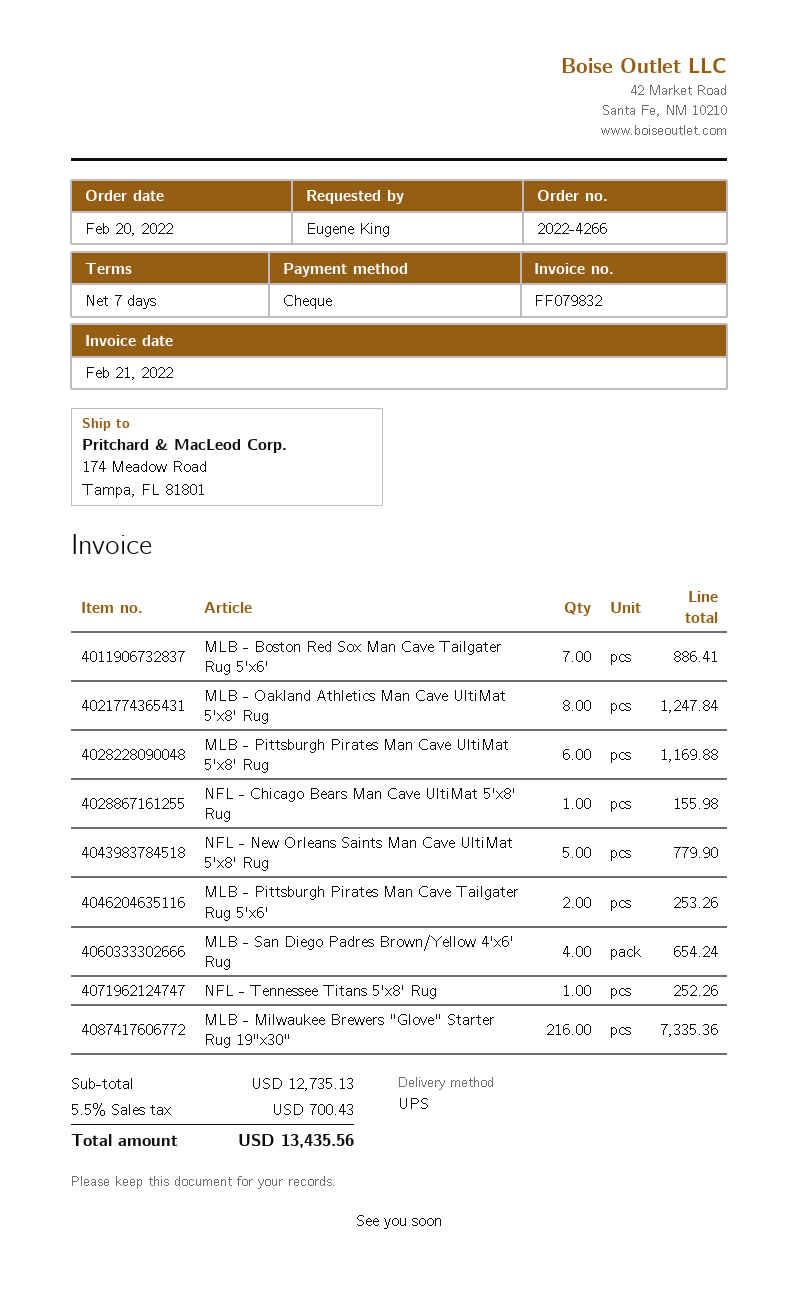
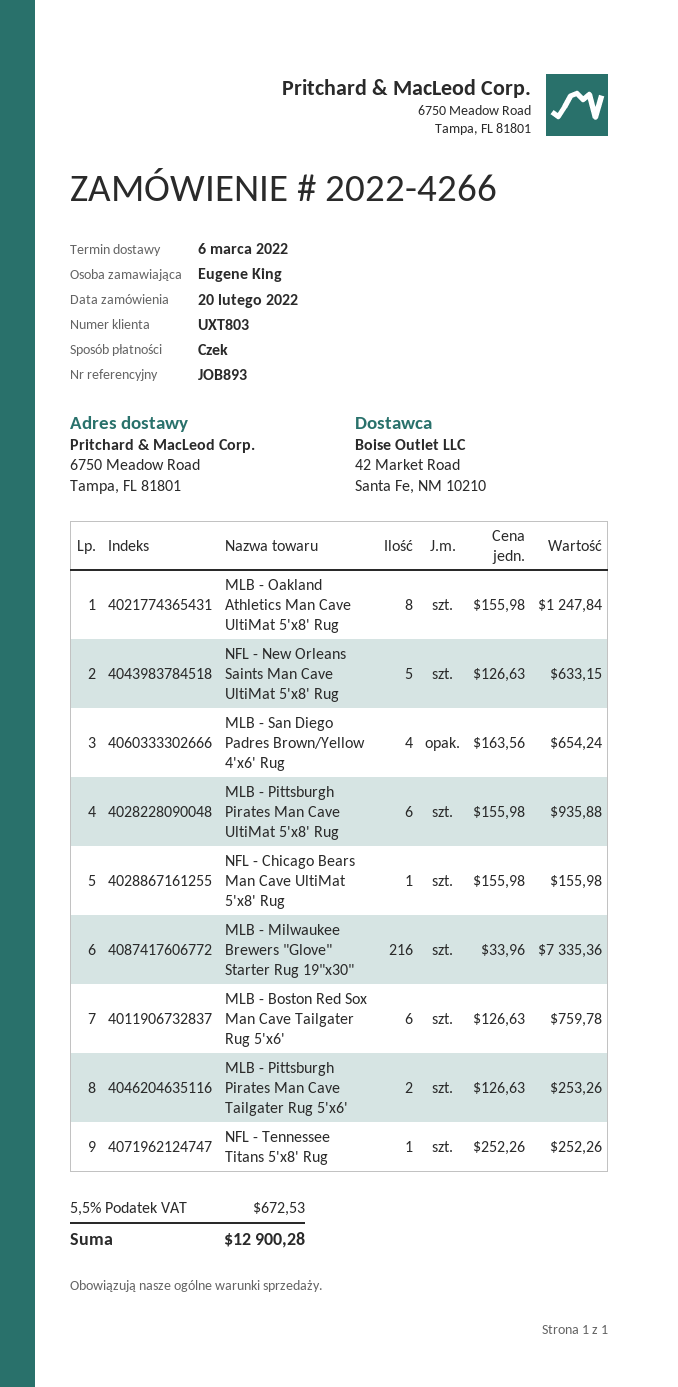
ship to: 174 Meadow Road, Tampa, FL 81801 -> 6750 Meadow Road, Tampa, FL 81801
MLB - Boston Red Sox Man Cave Tailgater Rug 5'x6': 7 for 886.41 -> 6 for 759.78
MLB - Pittsburgh Pirates Man Cave UltiMat 5'x8' Rug: 6 for 1169.88 -> 6 for 935.88
NFL - New Orleans Saints Man Cave UltiMat 5'x8' Rug: 5 for 779.90 -> 5 for 633.15
tax: 5.5% = 700.43 -> 5.5% = 672.53
total: 13435.56 -> 12900.28

